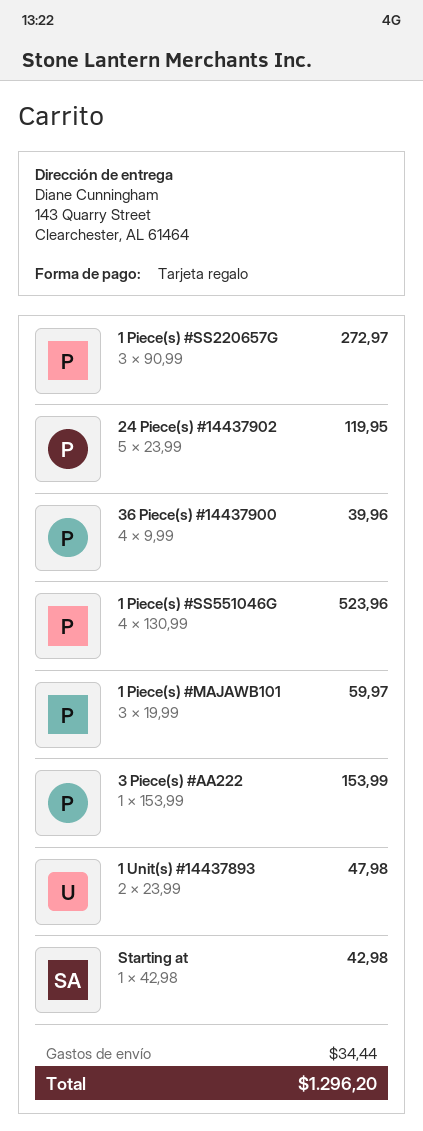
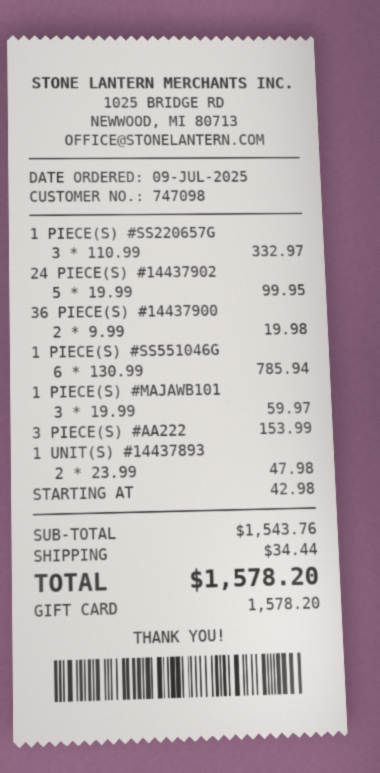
1 Piece(s) #SS220657G: 3 x 90.99 = 272.97 -> 3 x 110.99 = 332.97
24 Piece(s) #14437902: 5 x 23.99 = 119.95 -> 5 x 19.99 = 99.95
36 Piece(s) #14437900: 4 x 9.99 = 39.96 -> 2 x 9.99 = 19.98
1 Piece(s) #SS551046G: 4 x 130.99 = 523.96 -> 6 x 130.99 = 785.94
total: 1296.20 -> 1578.20

